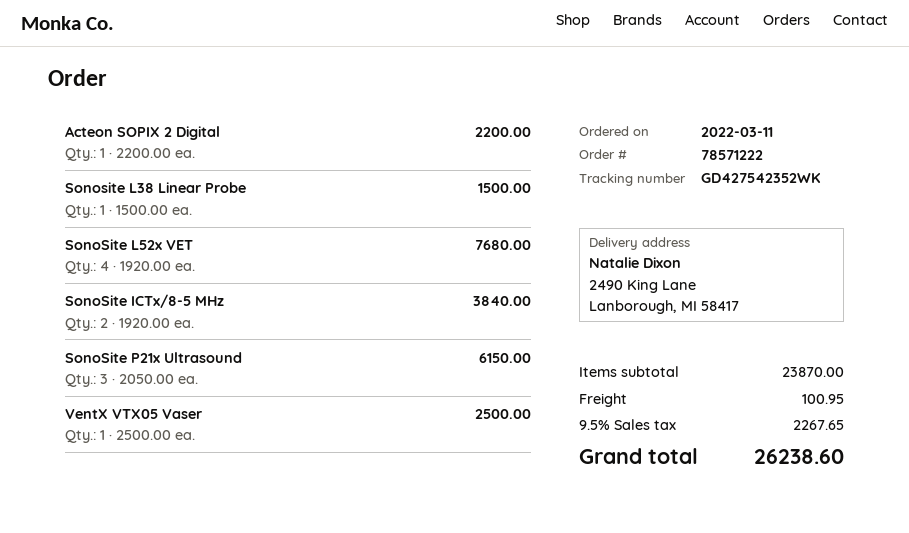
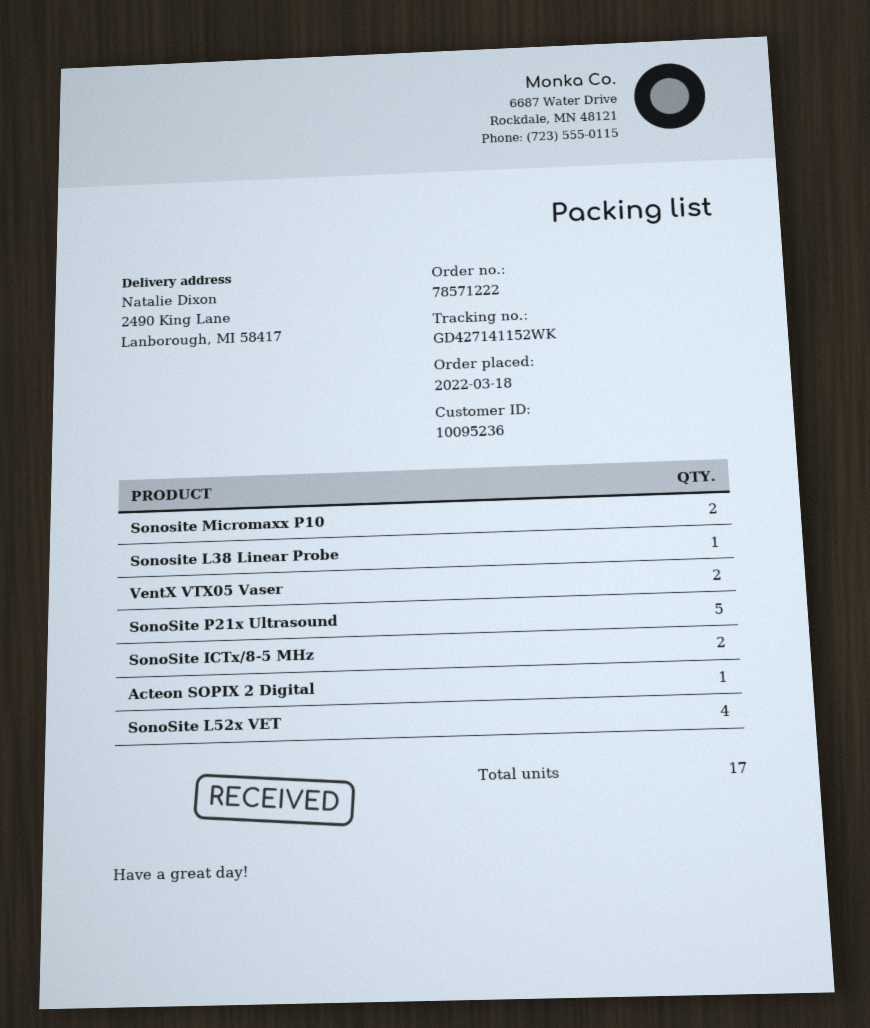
order date: 2022-03-11 -> 2022-03-18
tracking number: GD427542352WK -> GD427141152WK
SonoSite P21x Ultrasound: 3 -> 5
VentX VTX05 Vaser: 1 -> 2
Sonosite Micromaxx P10: none -> 2

